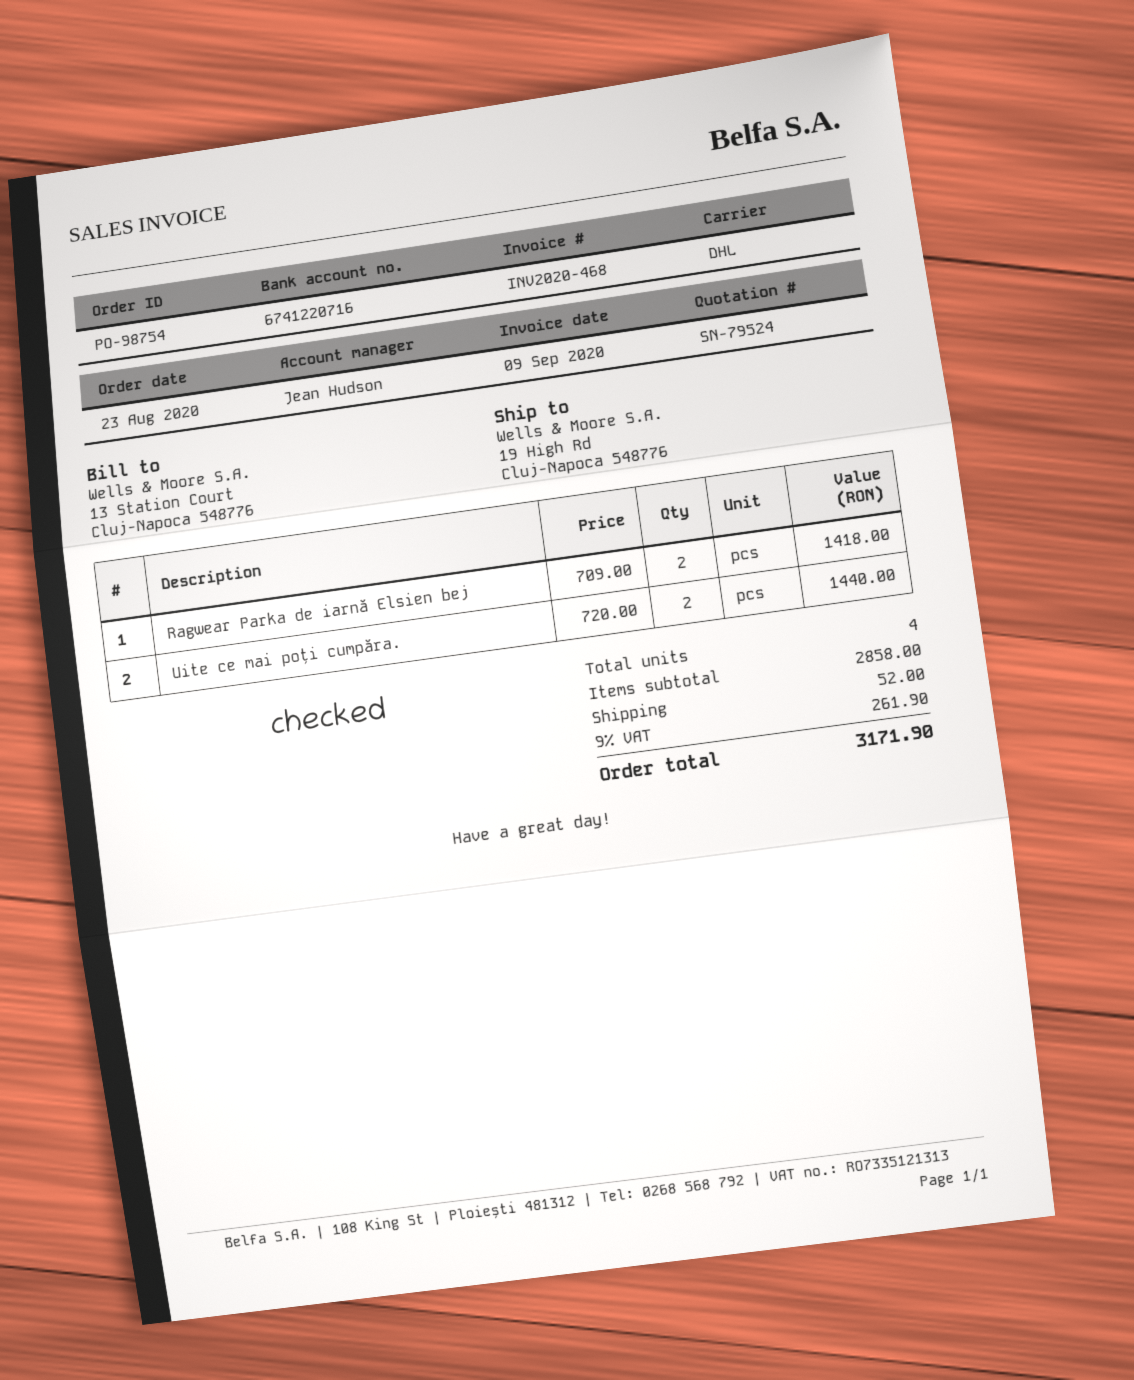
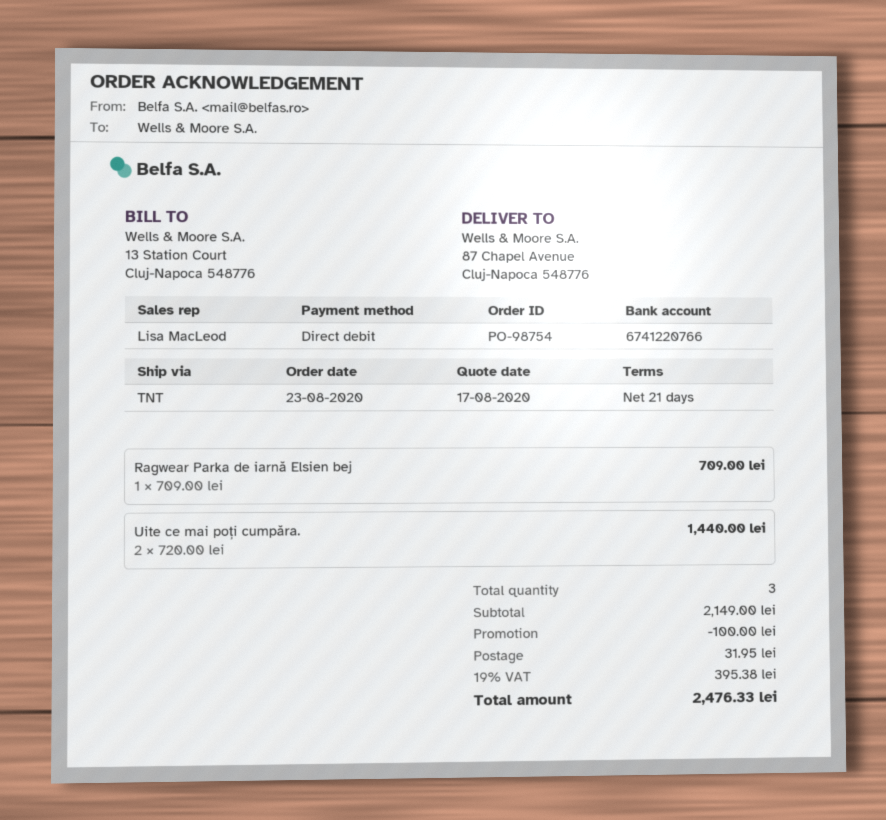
sales rep: Jean Hudson -> Lisa MacLeod
bank account: 6741220716 -> 6741220766
shipping method: DHL -> TNT
ship to: 19 High Rd, Cluj-Napoca 548776 -> 87 Chapel Avenue, Cluj-Napoca 548776
Ragwear Parka de iarnă Elsien bej: 2 x 709.00 = 1418.00 -> 1 x 709.00 = 709.00
total quantity: 4 -> 3
subtotal: 2858.00 -> 2149.00
discount: none -> 100.00
shipping: 52.00 -> 31.95
tax: 9% = 261.90 -> 19% = 395.38
total: 3171.90 -> 2476.33

